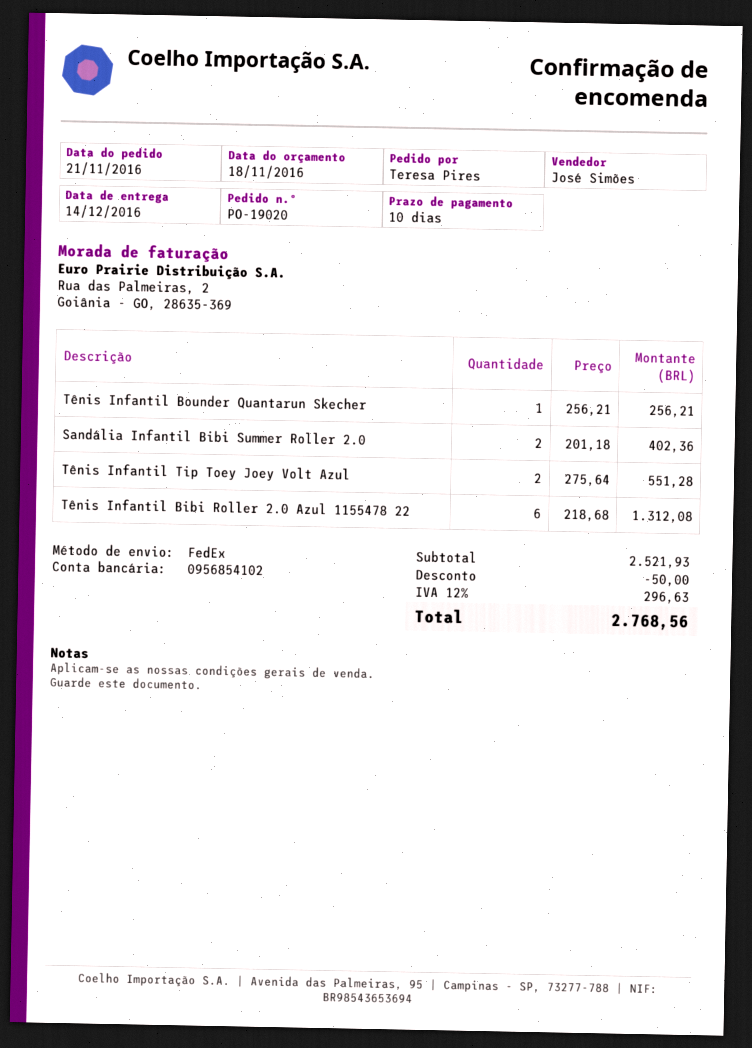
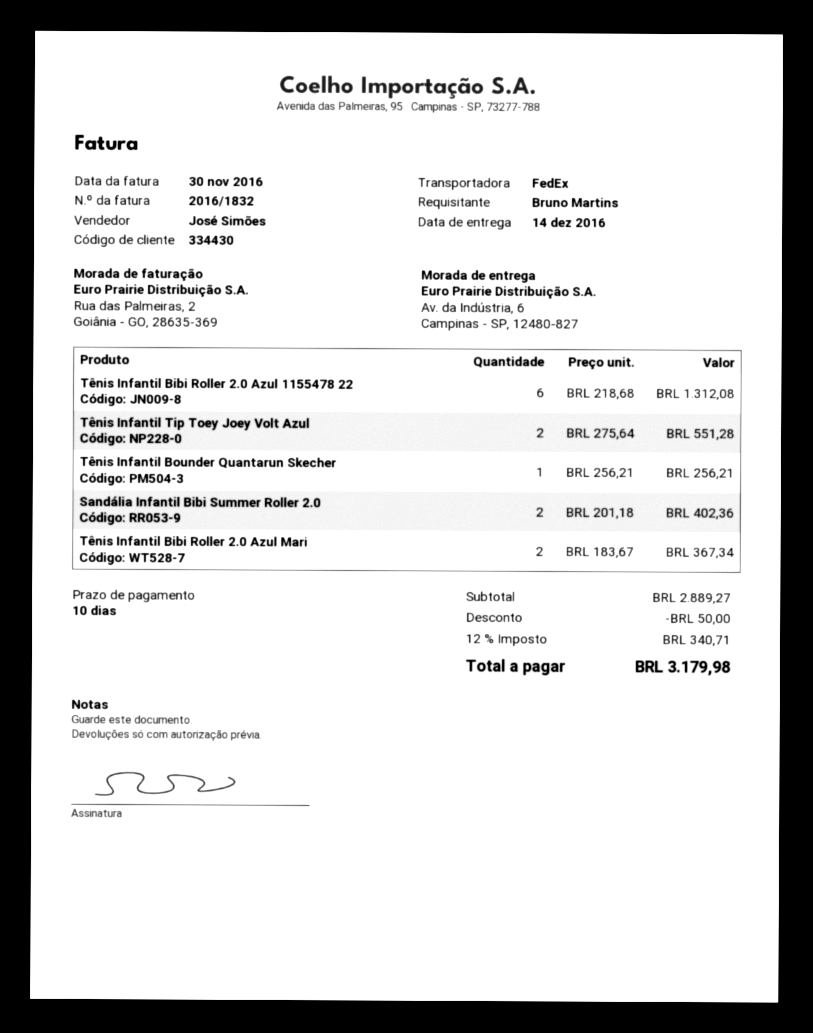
ordered by: Teresa Pires -> Bruno Martins
Tênis Infantil Bibi Roller 2.0 Azul Mari: none -> 2 x 183.67 = 367.34
subtotal: 2521.93 -> 2889.27
tax: 12% = 296.63 -> 12% = 340.71
total: 2768.56 -> 3179.98

